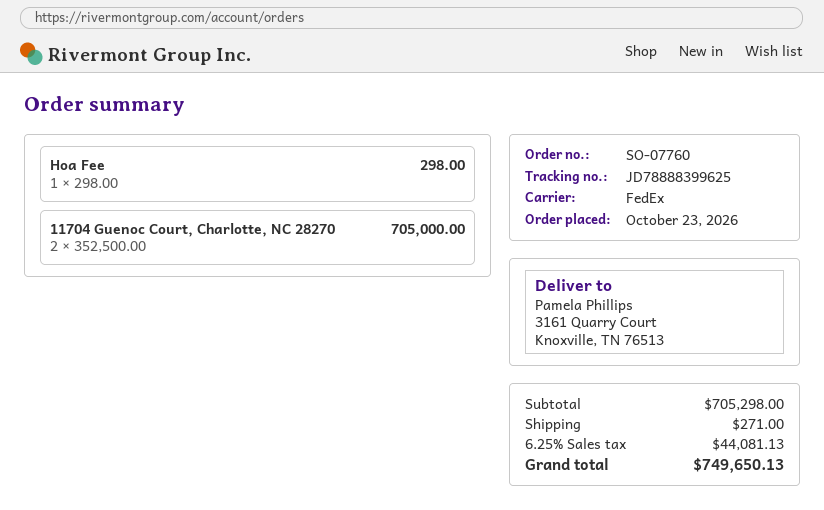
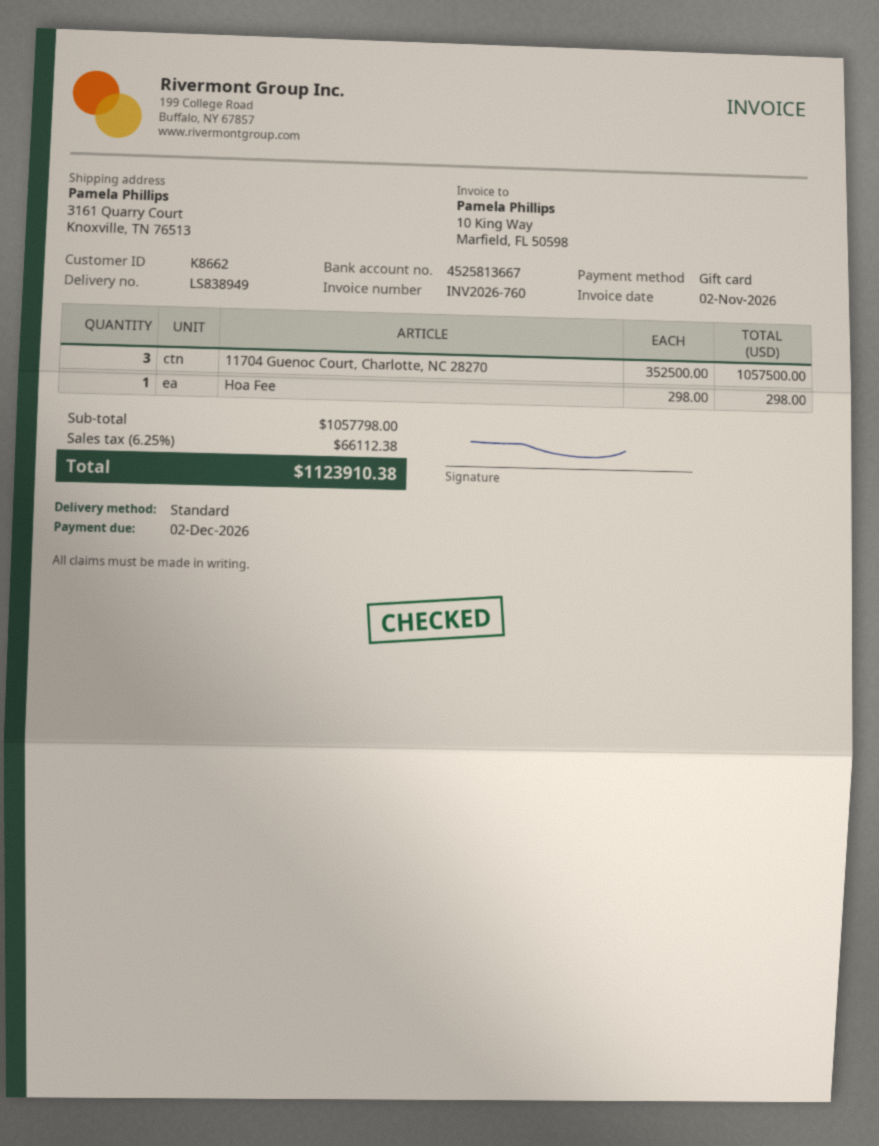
shipping method: FedEx -> standard
11704 Guenoc Court, Charlotte, NC 28270: 2 x 352500.00 = 705000.00 -> 3 x 352500.00 = 1057500.00
subtotal: 705298.00 -> 1057798.00
shipping: 271.00 -> none
tax: 6.25% = 44081.13 -> 6.25% = 66112.38
total: 749650.13 -> 1123910.38

